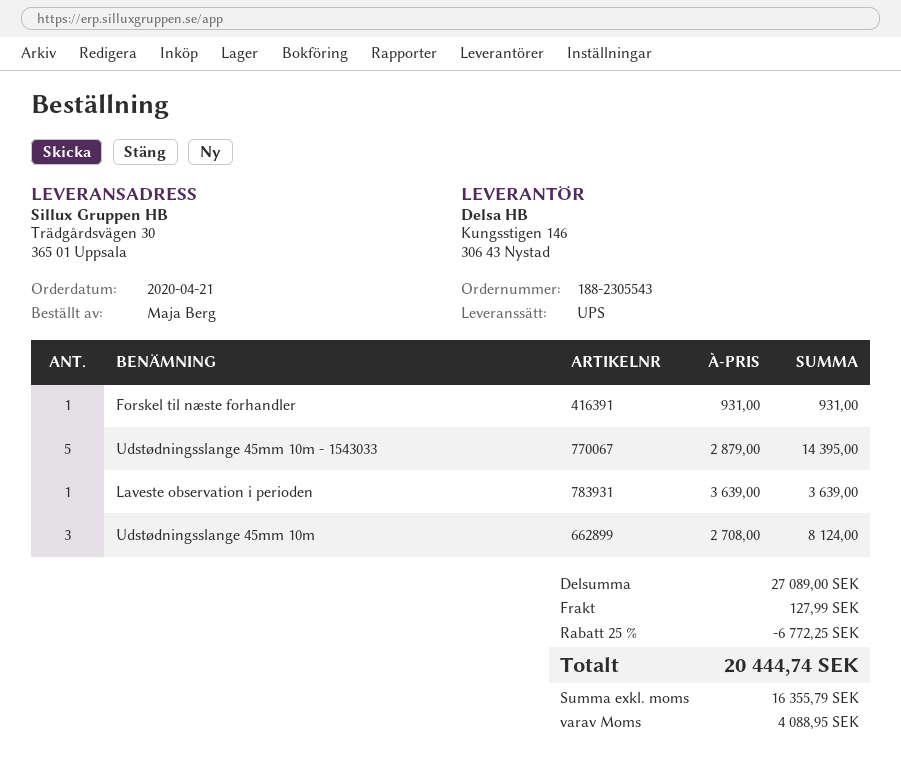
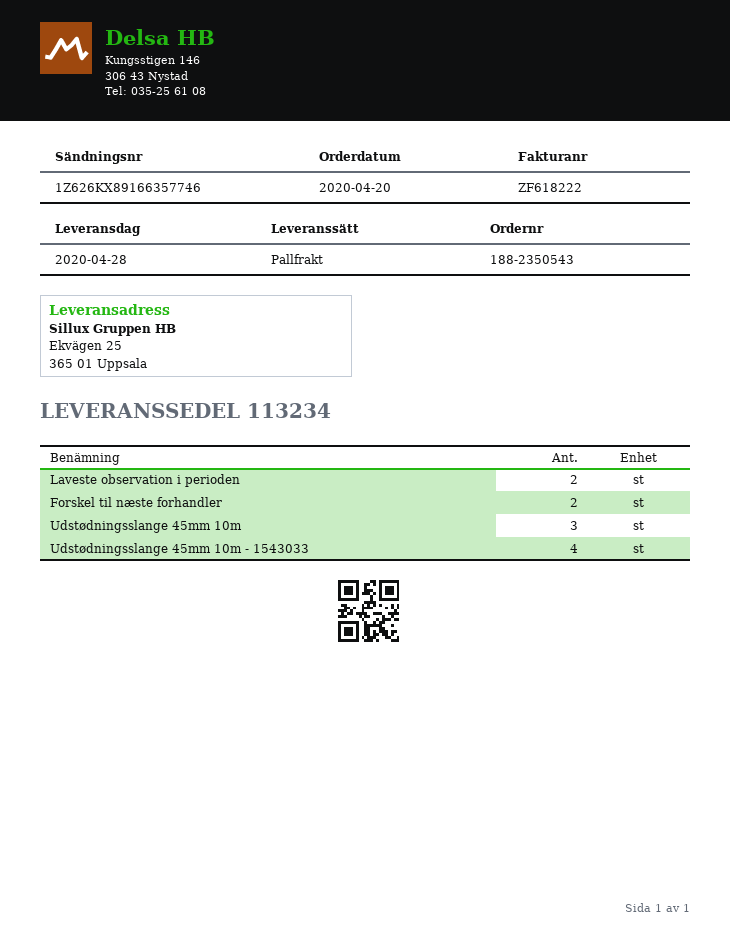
order number: 188-2305543 -> 188-2350543
order date: 2020-04-21 -> 2020-04-20
shipping method: UPS -> pallet freight
ship to: Trädgårdsvägen 30, 365 01 Uppsala -> Ekvägen 25, 365 01 Uppsala
Forskel til næste forhandler: 1 -> 2
Udstødningsslange 45mm 10m - 1543033: 5 -> 4
Laveste observation i perioden: 1 -> 2

